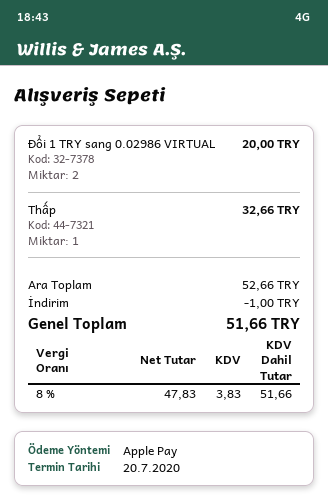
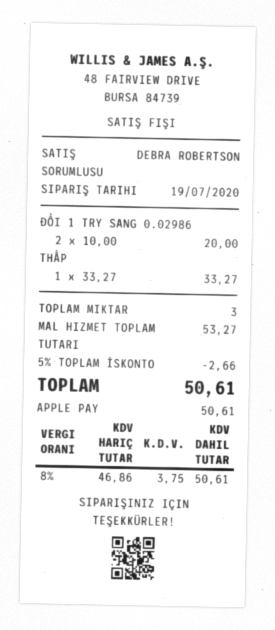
Thấp: 1 for 32.66 -> 1 for 33.27
subtotal: 52.66 -> 53.27
discount: 1.00 -> 2.66
net: 47.83 -> 46.86
tax: 8% = 3.83 -> 8% = 3.75
total: 51.66 -> 50.61

